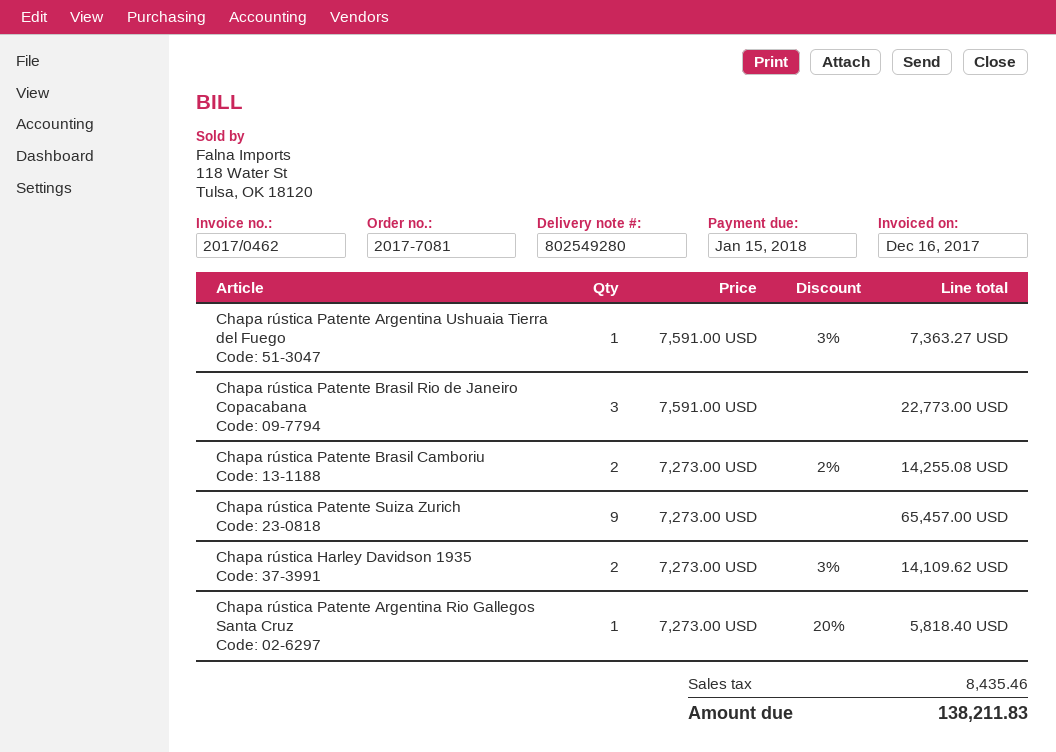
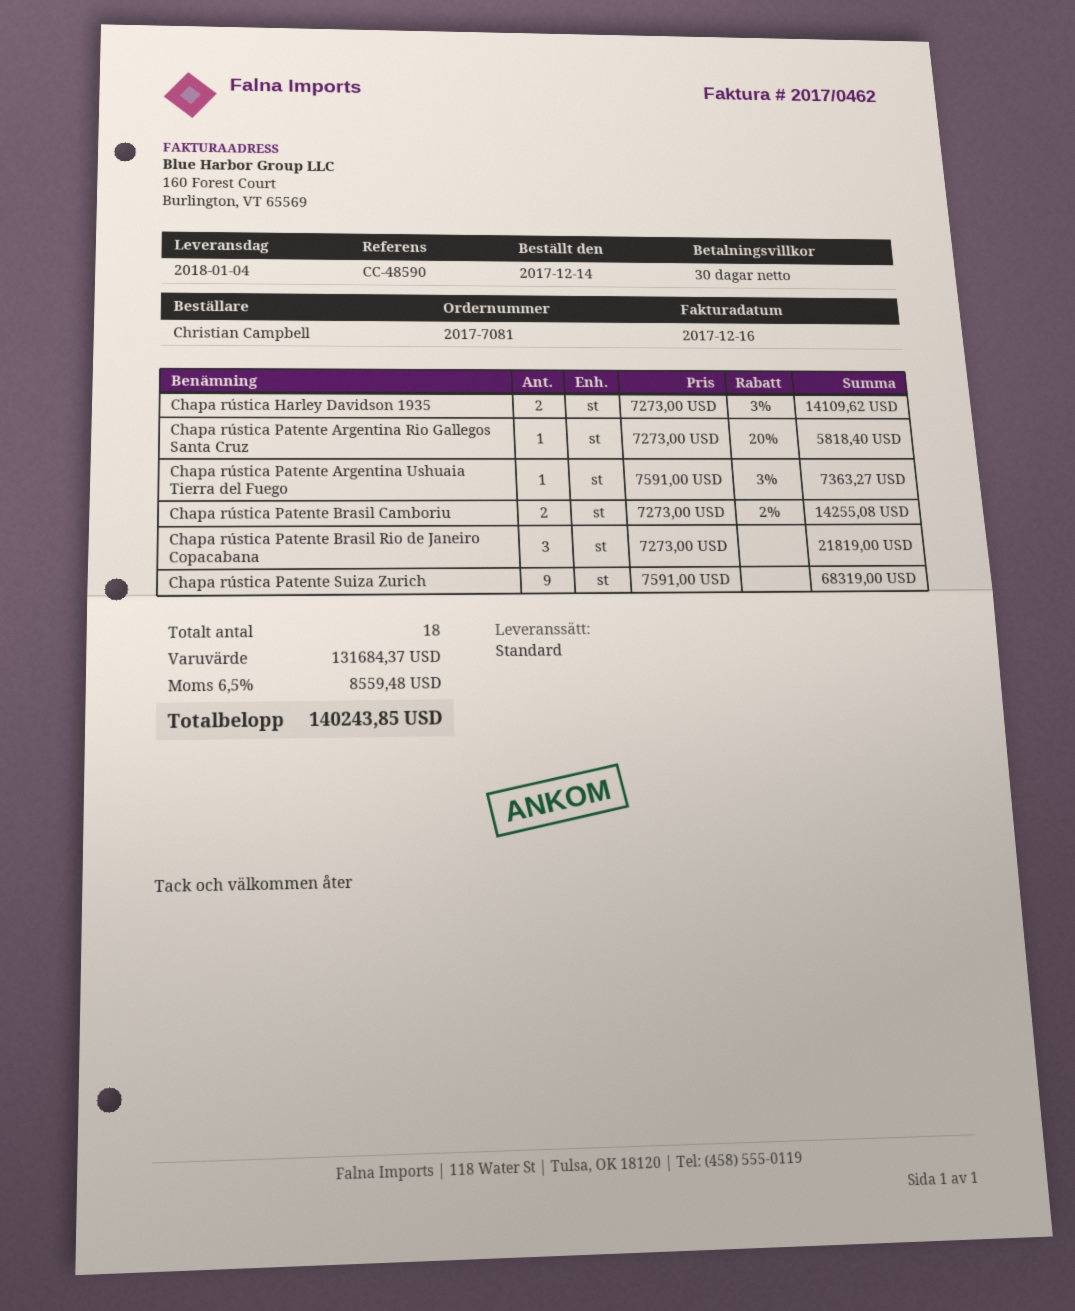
Chapa rústica Patente Brasil Rio de Janeiro Copacabana: 3 x 7591.00 = 22773.00 -> 3 x 7273.00 = 21819.00
Chapa rústica Patente Suiza Zurich: 9 x 7273.00 = 65457.00 -> 9 x 7591.00 = 68319.00
tax: 8435.46 -> 8559.48
total: 138211.83 -> 140243.85

